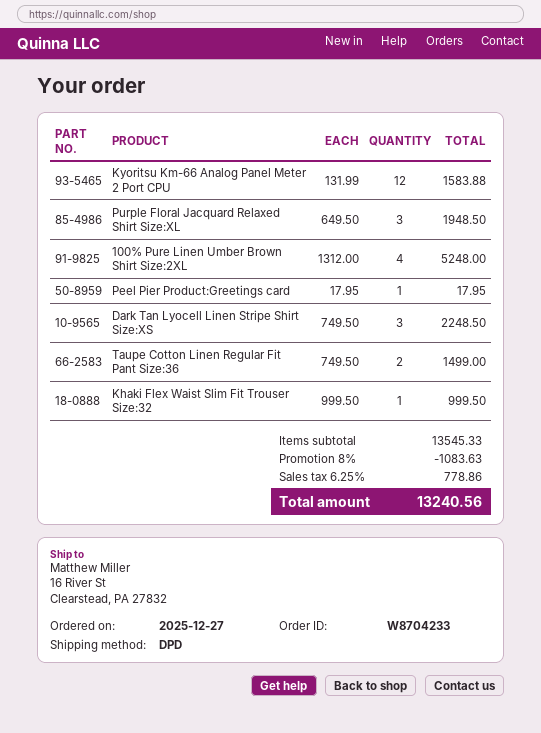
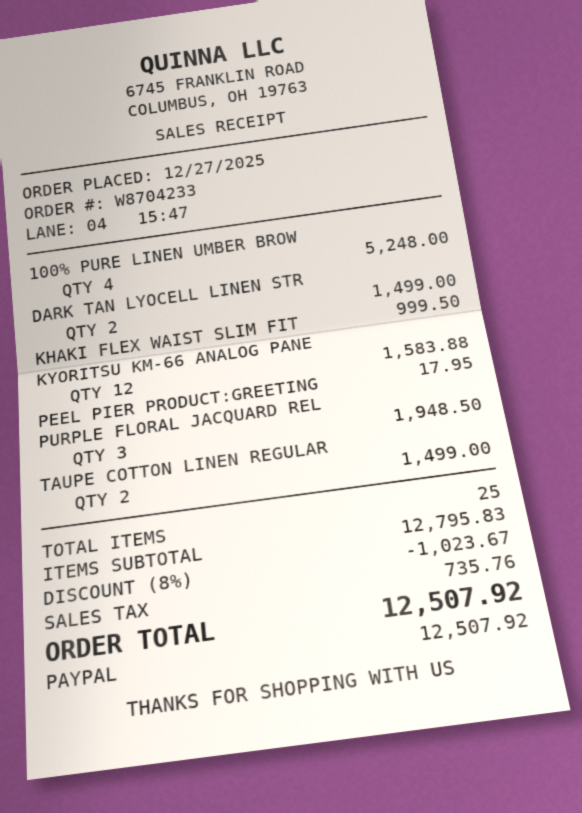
Dark Tan Lyocell Linen Stripe Shirt Size:XS: 3 for 2248.50 -> 2 for 1499.00
subtotal: 13545.33 -> 12795.83
discount: 8% = 1083.63 -> 8% = 1023.67
tax: 778.86 -> 735.76
total: 13240.56 -> 12507.92

